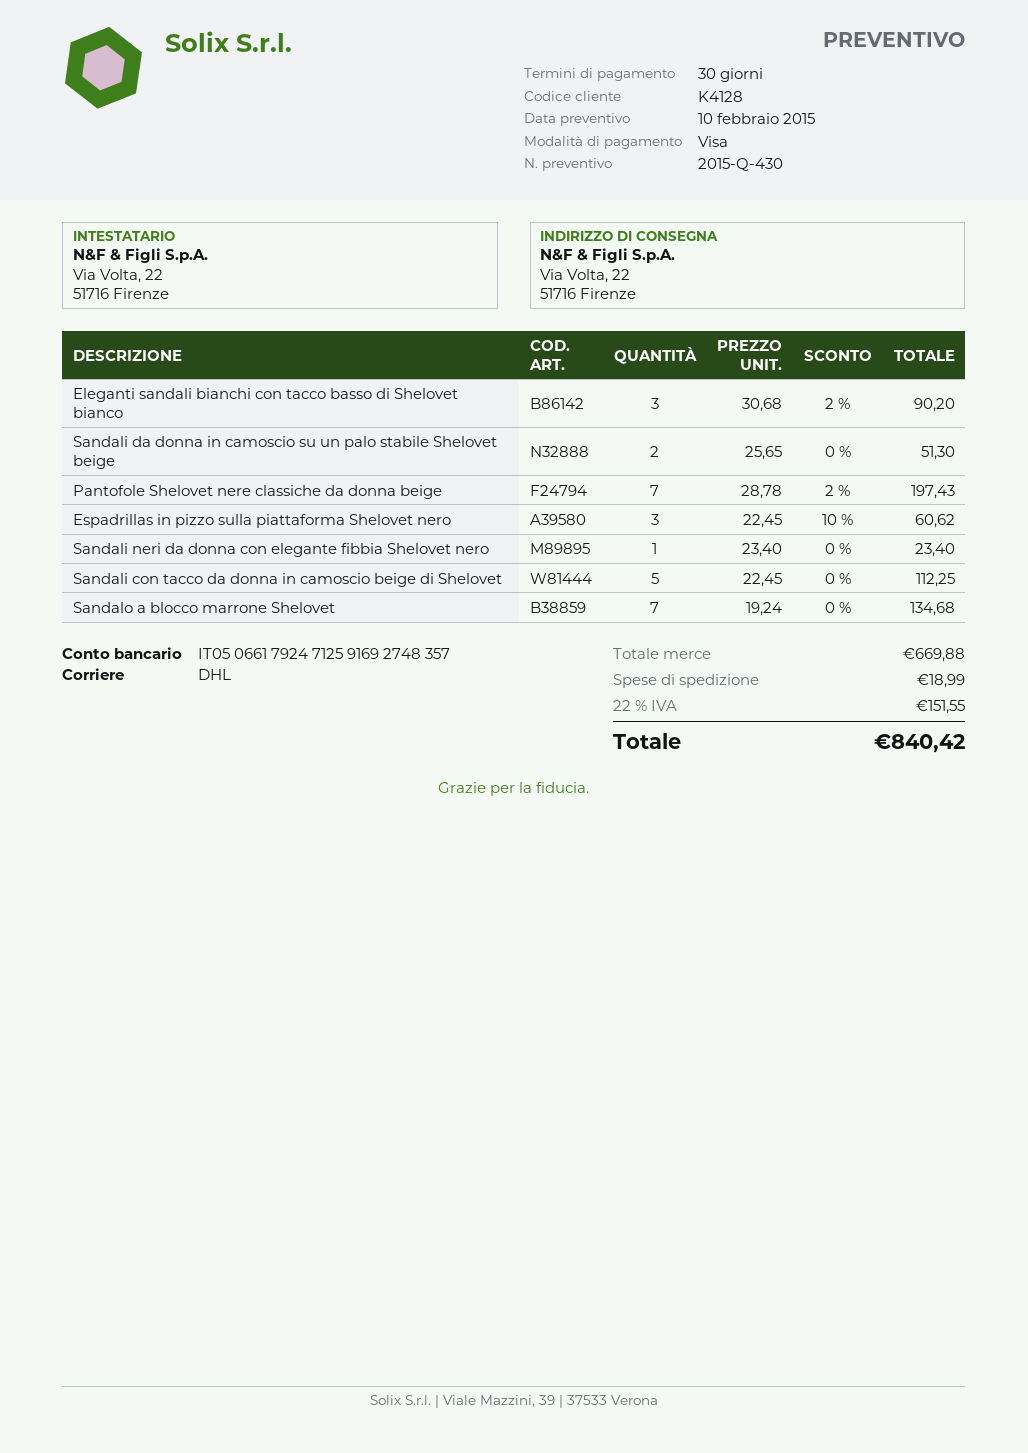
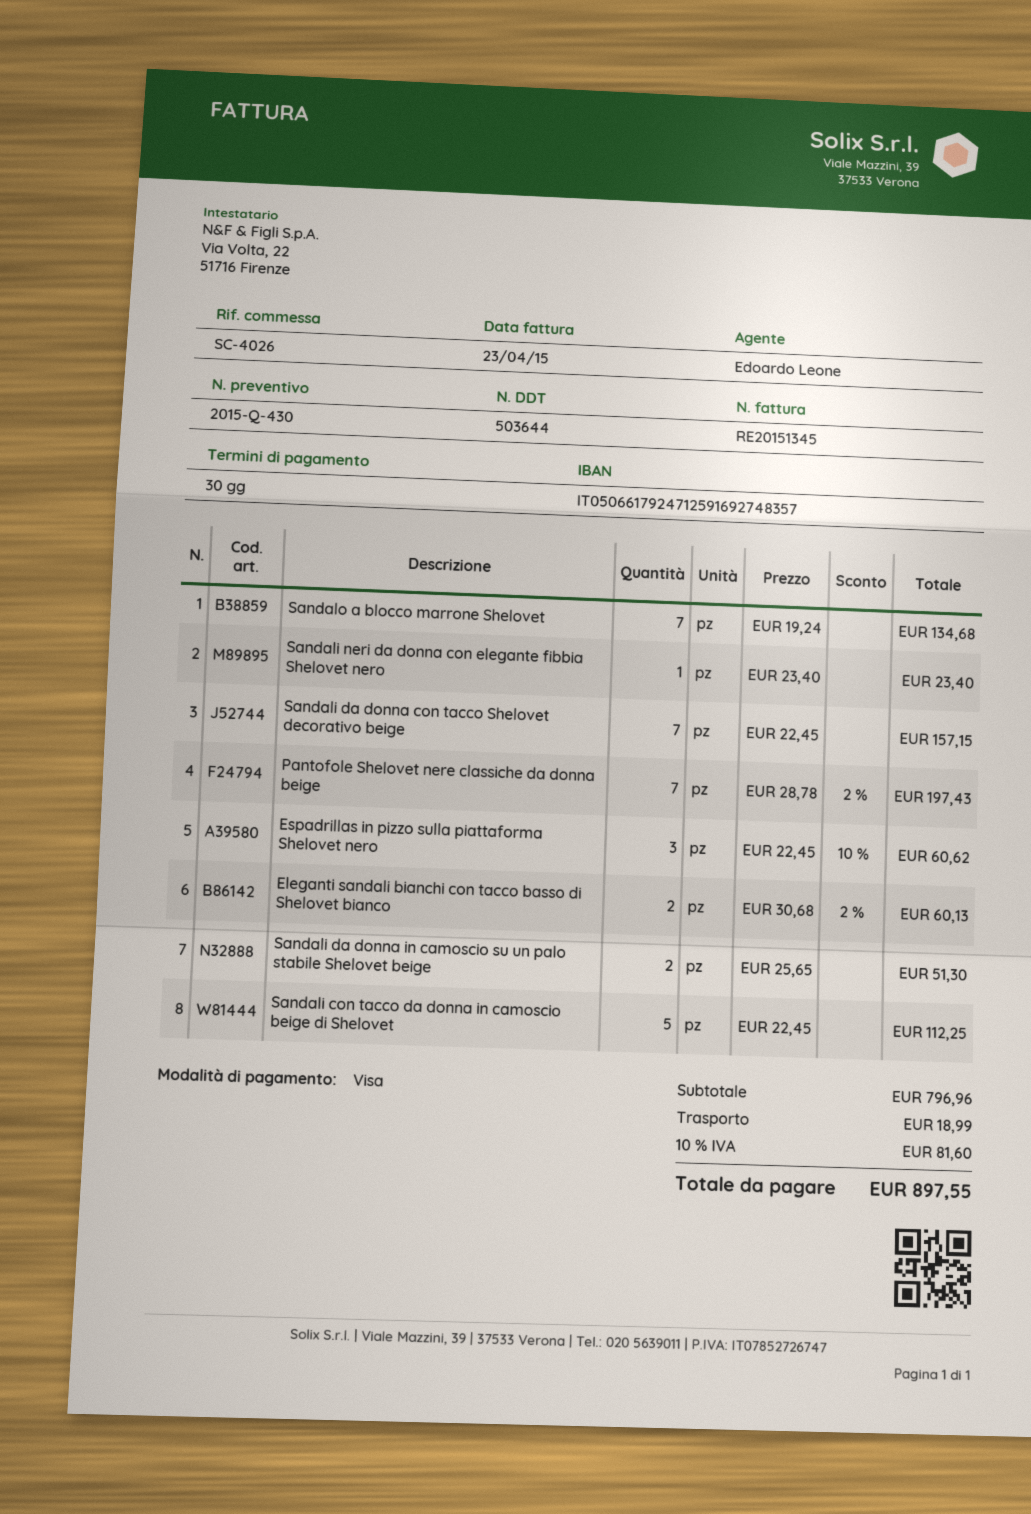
Eleganti sandali bianchi con tacco basso di Shelovet bianco: 3 x 30.68 - 2% = 90.20 -> 2 x 30.68 - 2% = 60.13
Sandali da donna con tacco Shelovet decorativo beige: none -> 7 x 22.45 = 157.15
subtotal: 669.88 -> 796.96
tax: 22% = 151.55 -> 10% = 81.60
total: 840.42 -> 897.55

